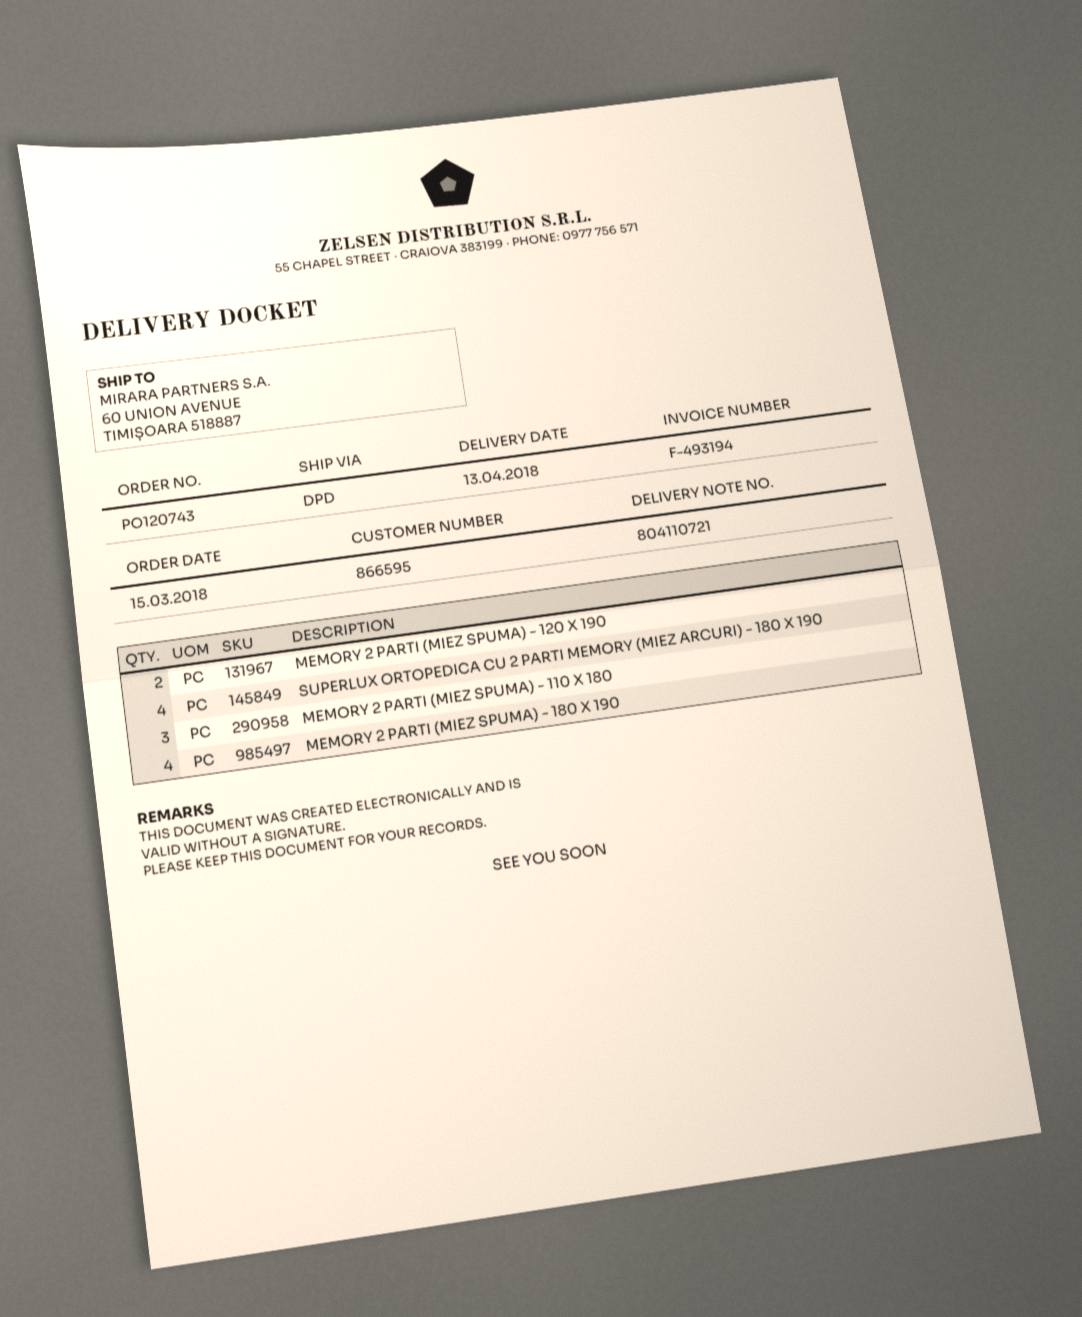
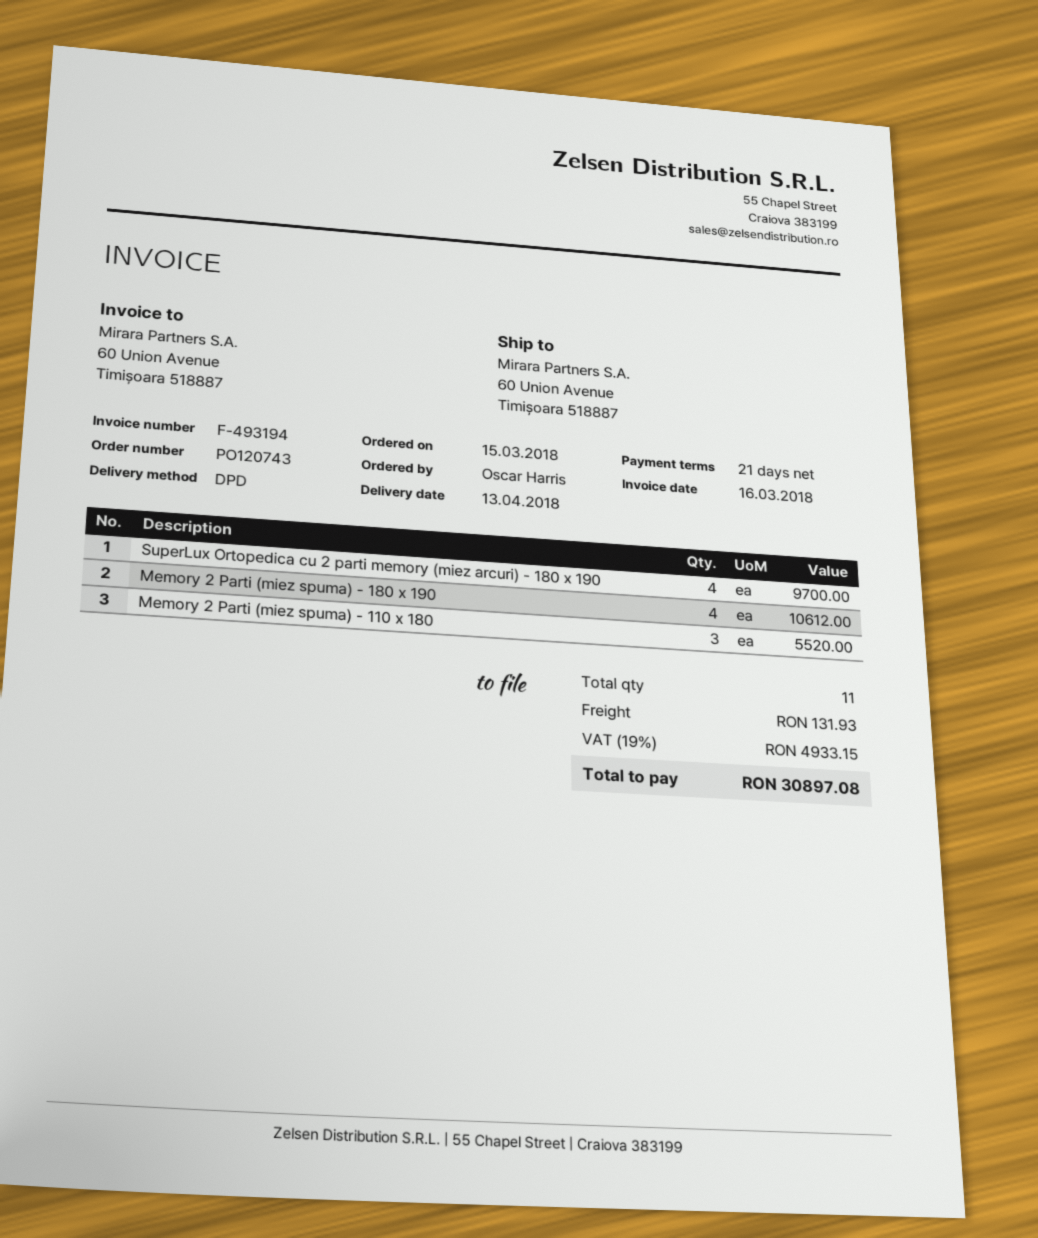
MEMORY 2 PARTI (MIEZ SPUMA) - 120 X 190: 2 -> none

